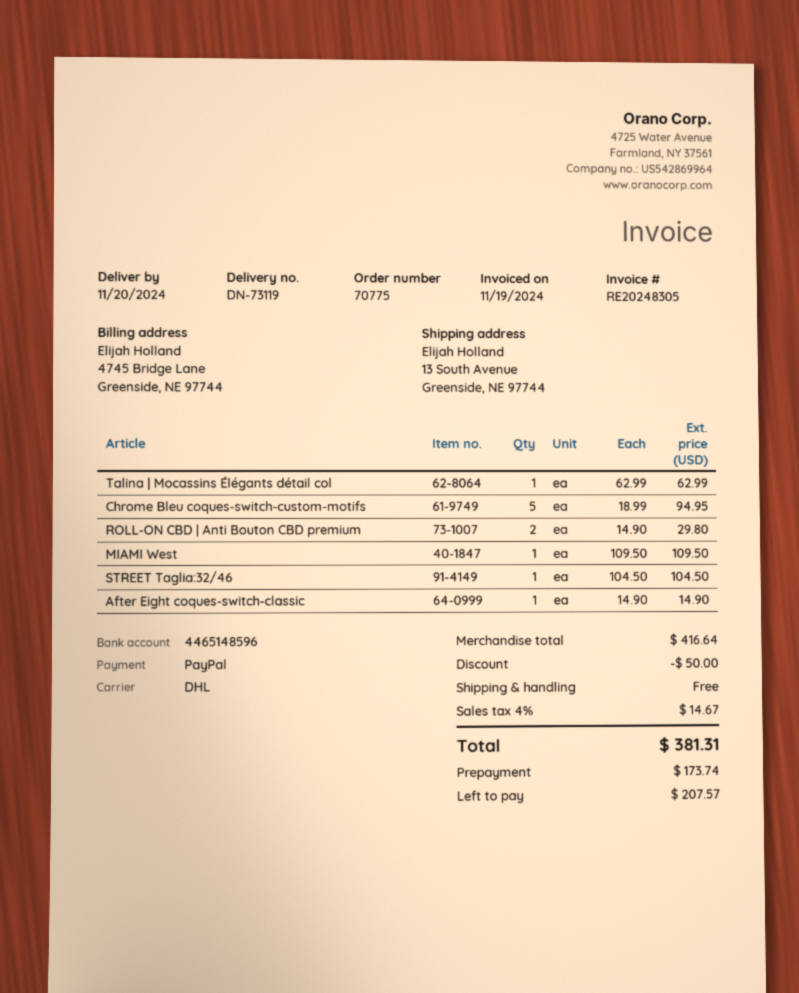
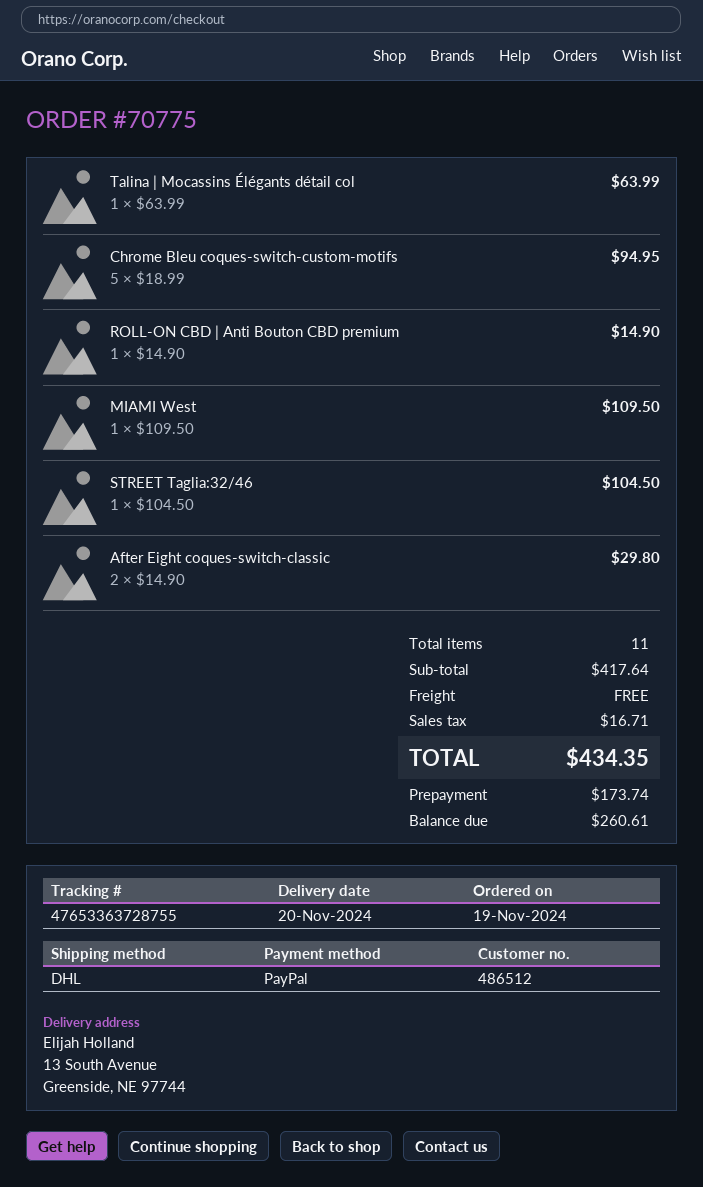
Talina | Mocassins Élégants détail col: 1 x 62.99 = 62.99 -> 1 x 63.99 = 63.99
ROLL-ON CBD | Anti Bouton CBD premium: 2 x 14.90 = 29.80 -> 1 x 14.90 = 14.90
After Eight coques-switch-classic: 1 x 14.90 = 14.90 -> 2 x 14.90 = 29.80
subtotal: 416.64 -> 417.64
discount: 50.00 -> none
tax: 14.67 -> 16.71
total: 381.31 -> 434.35
balance: 207.57 -> 260.61

